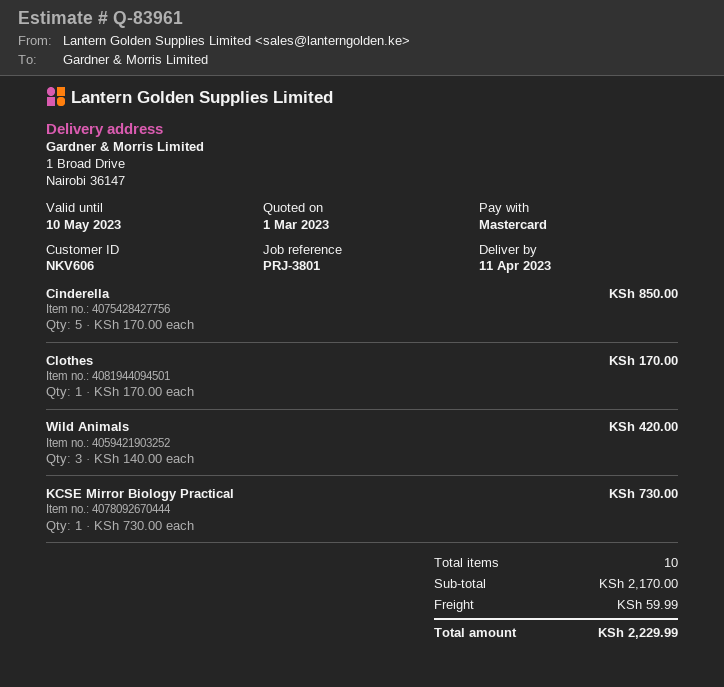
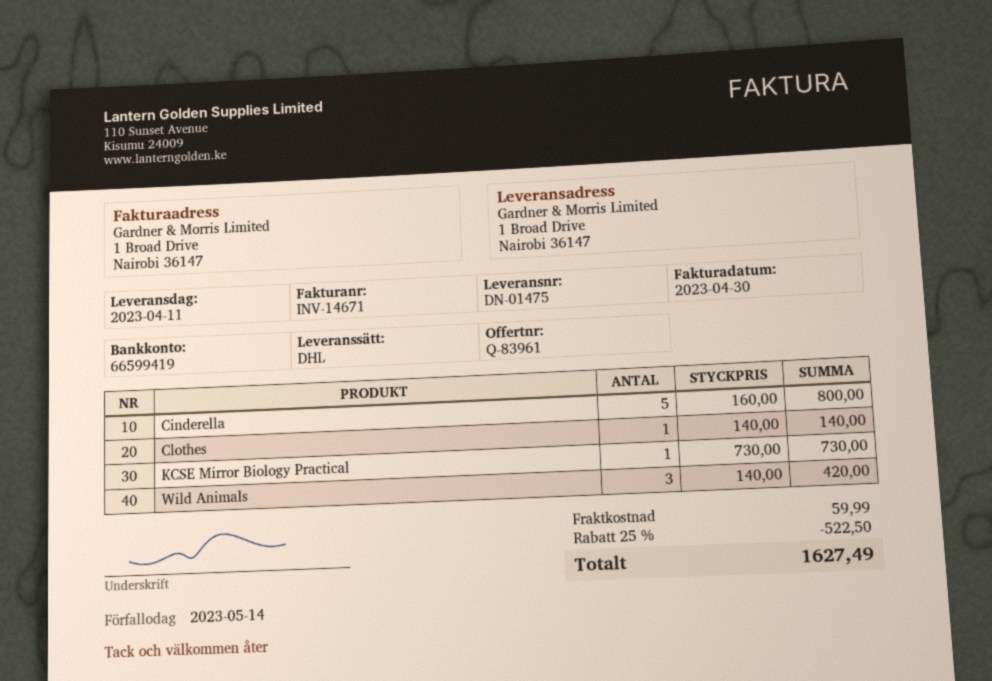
Cinderella: 5 x 170.00 = 850.00 -> 5 x 160.00 = 800.00
Clothes: 1 x 170.00 = 170.00 -> 1 x 140.00 = 140.00
discount: none -> 25% = 522.50
total: 2229.99 -> 1627.49

